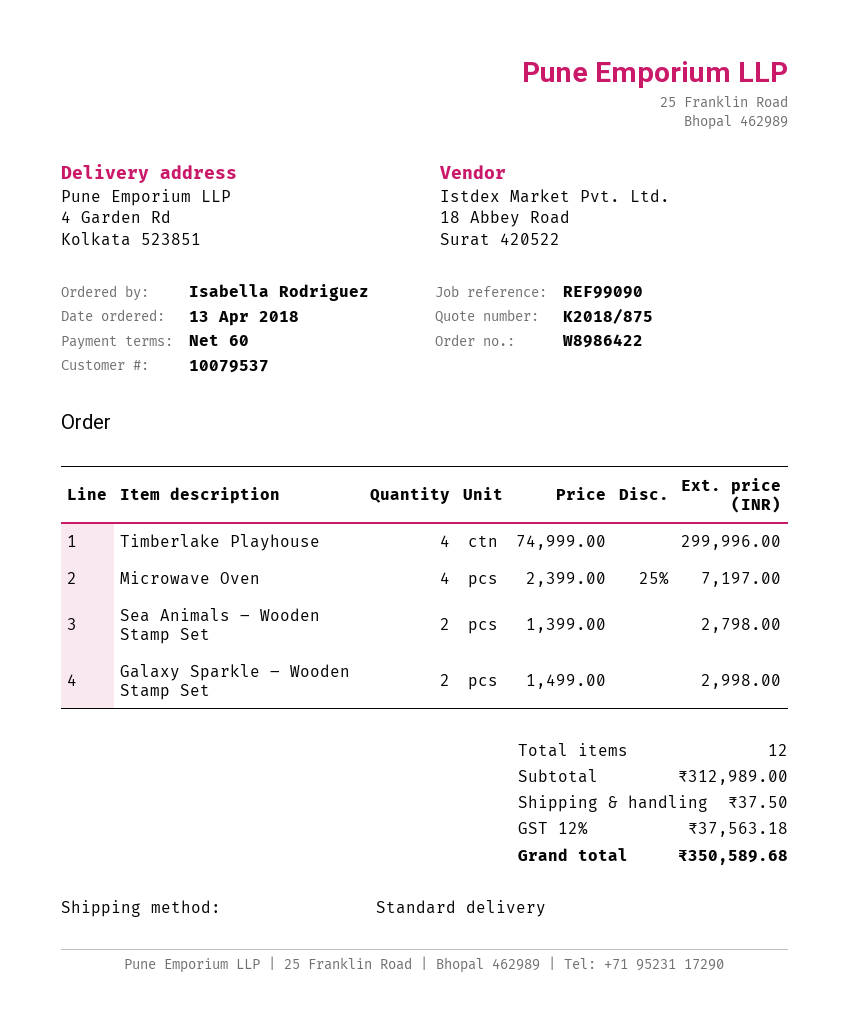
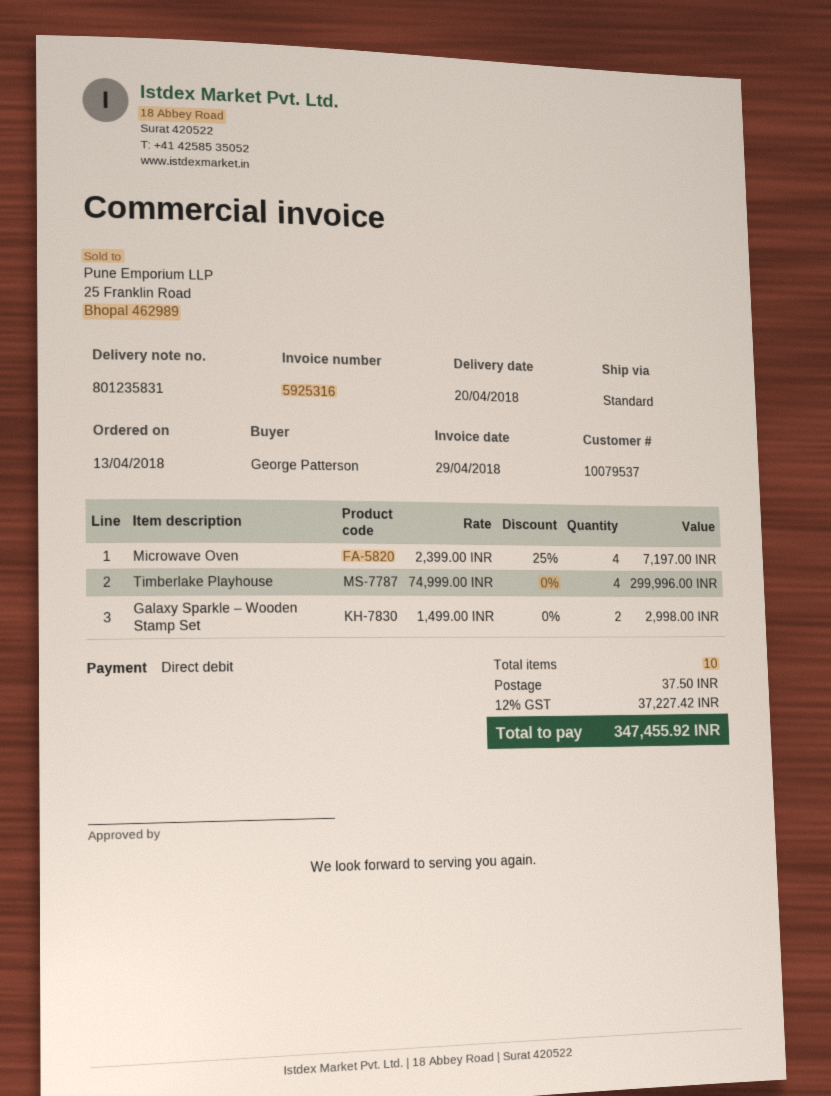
ordered by: Isabella Rodriguez -> George Patterson
Sea Animals – Wooden Stamp Set: 2 x 1399.00 = 2798.00 -> none
total quantity: 12 -> 10
tax: 12% = 37563.18 -> 12% = 37227.42
total: 350589.68 -> 347455.92

